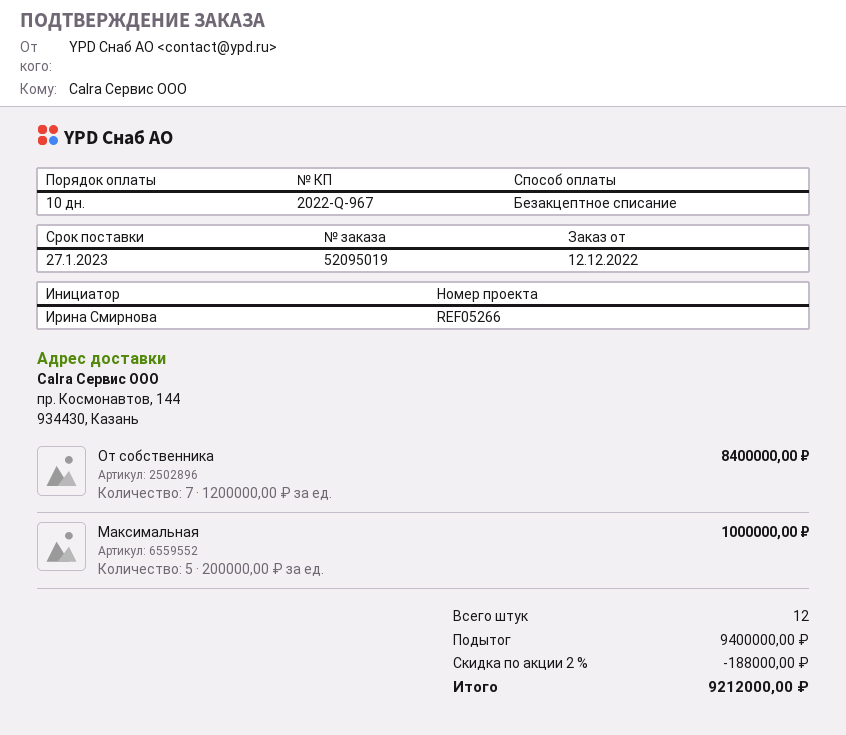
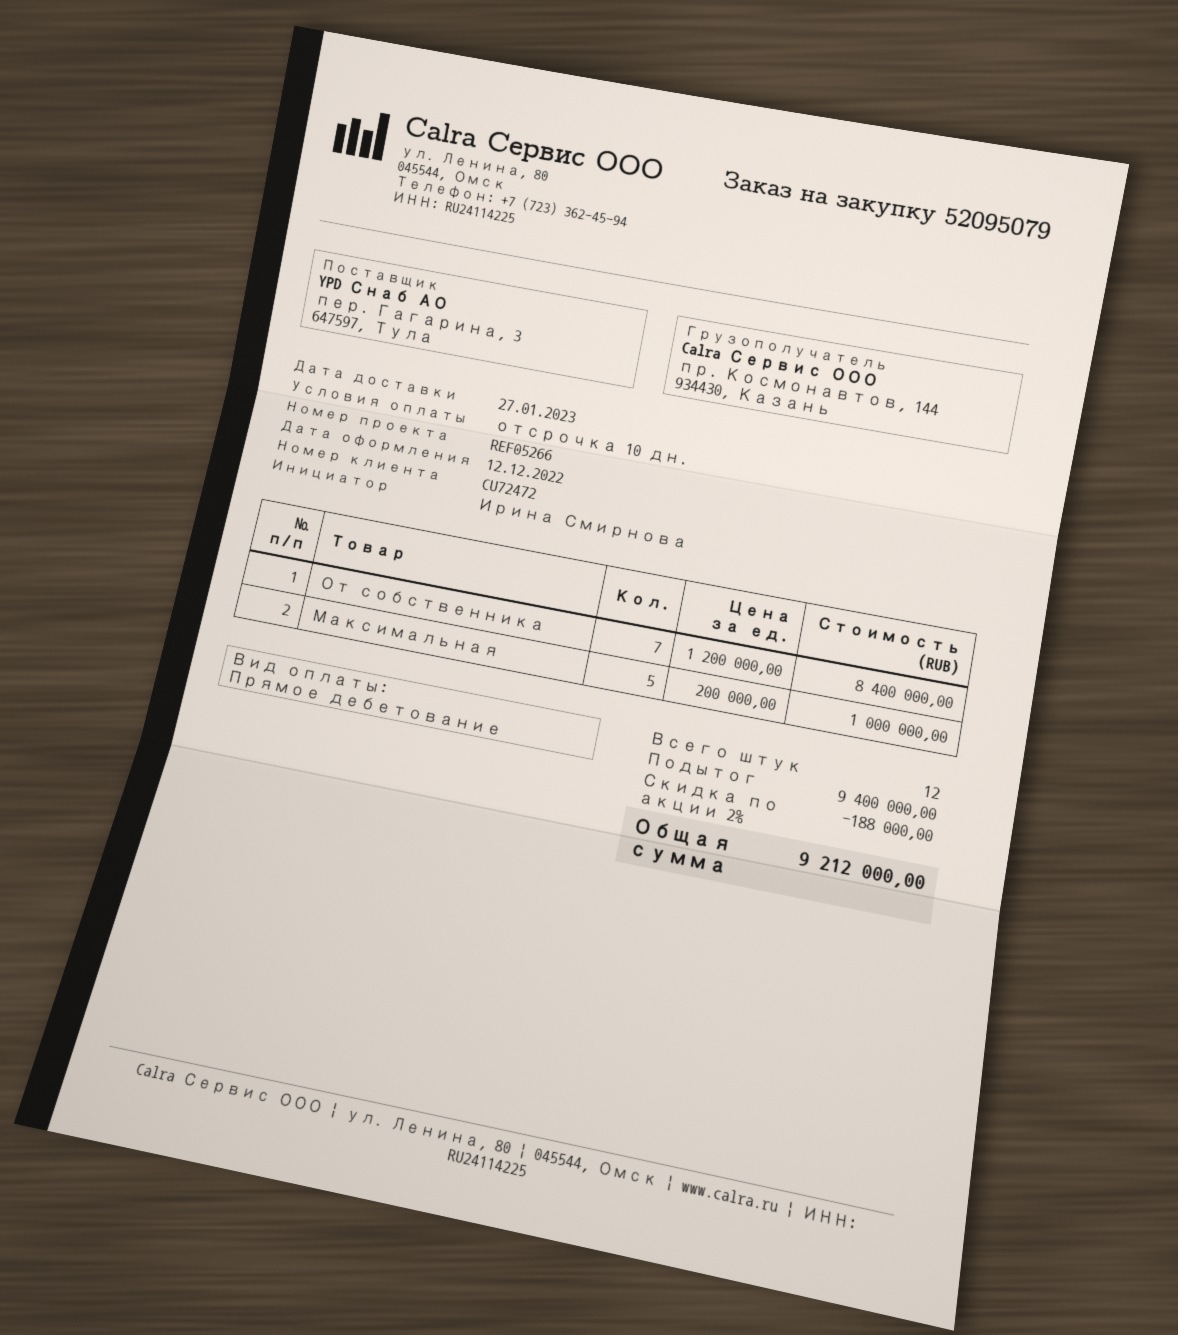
order number: 52095019 -> 52095079

